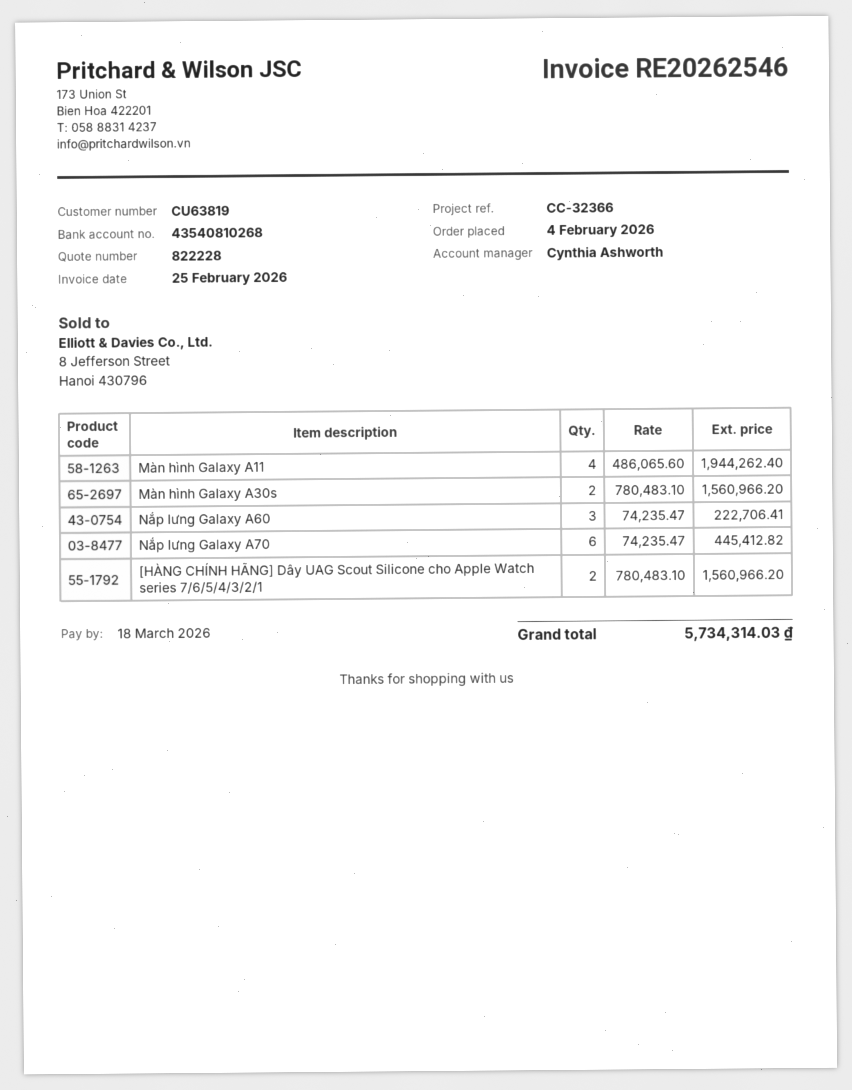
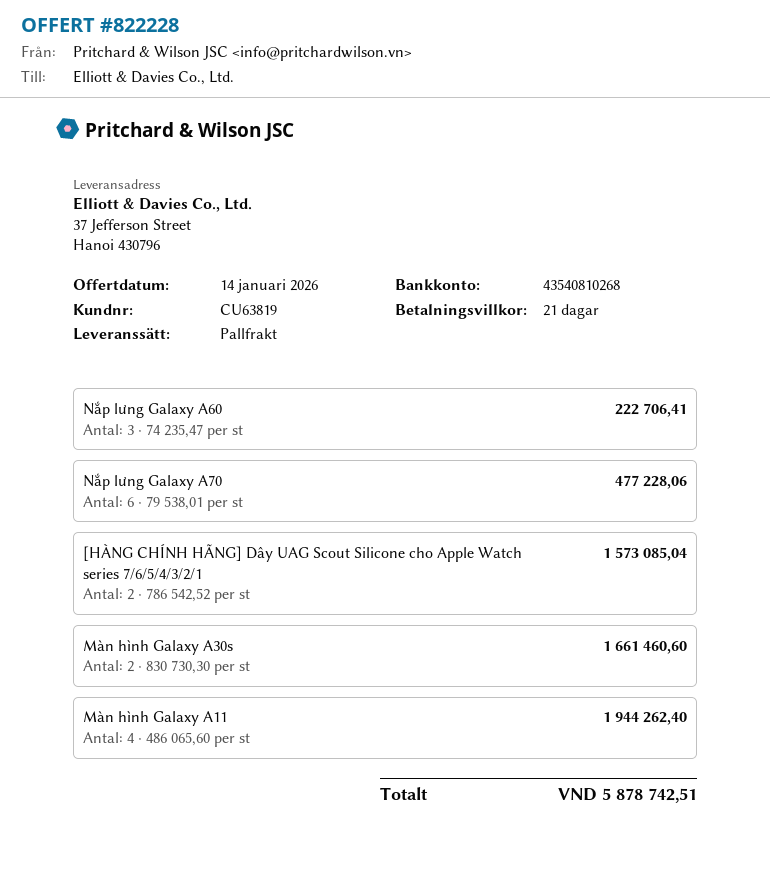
Màn hình Galaxy A30s: 2 x 780483.10 = 1560966.20 -> 2 x 830730.30 = 1661460.60
Nắp lưng Galaxy A70: 6 x 74235.47 = 445412.82 -> 6 x 79538.01 = 477228.06
[HÀNG CHÍNH HÃNG] Dây UAG Scout Silicone cho Apple Watch series 7/6/5/4/3/2/1: 2 x 780483.10 = 1560966.20 -> 2 x 786542.52 = 1573085.04
total: 5734314.03 -> 5878742.51

